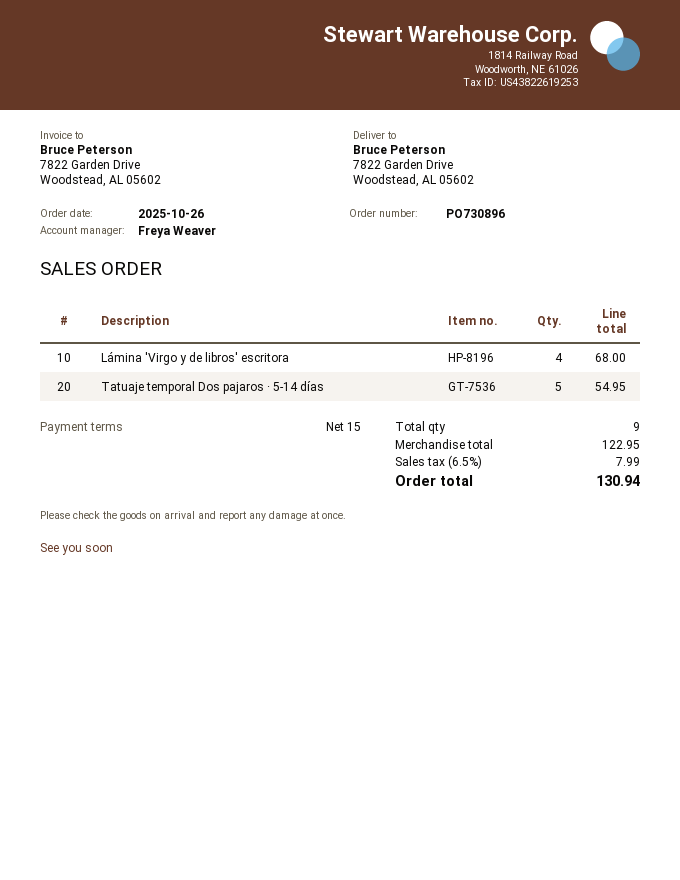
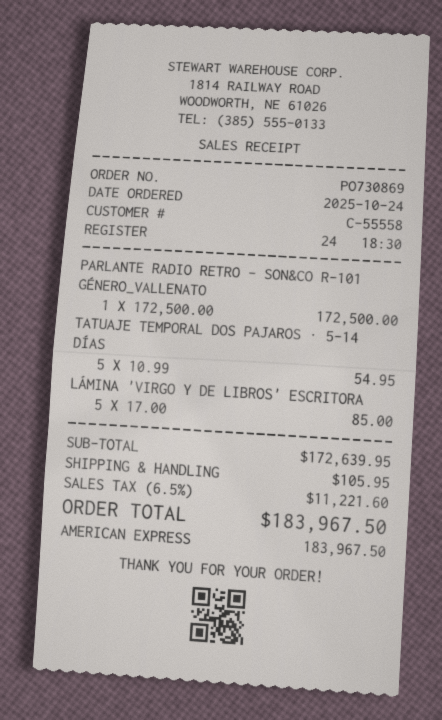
order number: PO730896 -> PO730869
order date: 2025-10-26 -> 2025-10-24
Lámina 'Virgo y de libros' escritora: 4 for 68.00 -> 5 for 85.00
PARLANTE RADIO RETRO - SON&CO R-101 GÉNERO_VALLENATO: none -> 1 for 172500.00
subtotal: 122.95 -> 172639.95
shipping: none -> 105.95
tax: 6.5% = 7.99 -> 6.5% = 11221.60
total: 130.94 -> 183967.50

